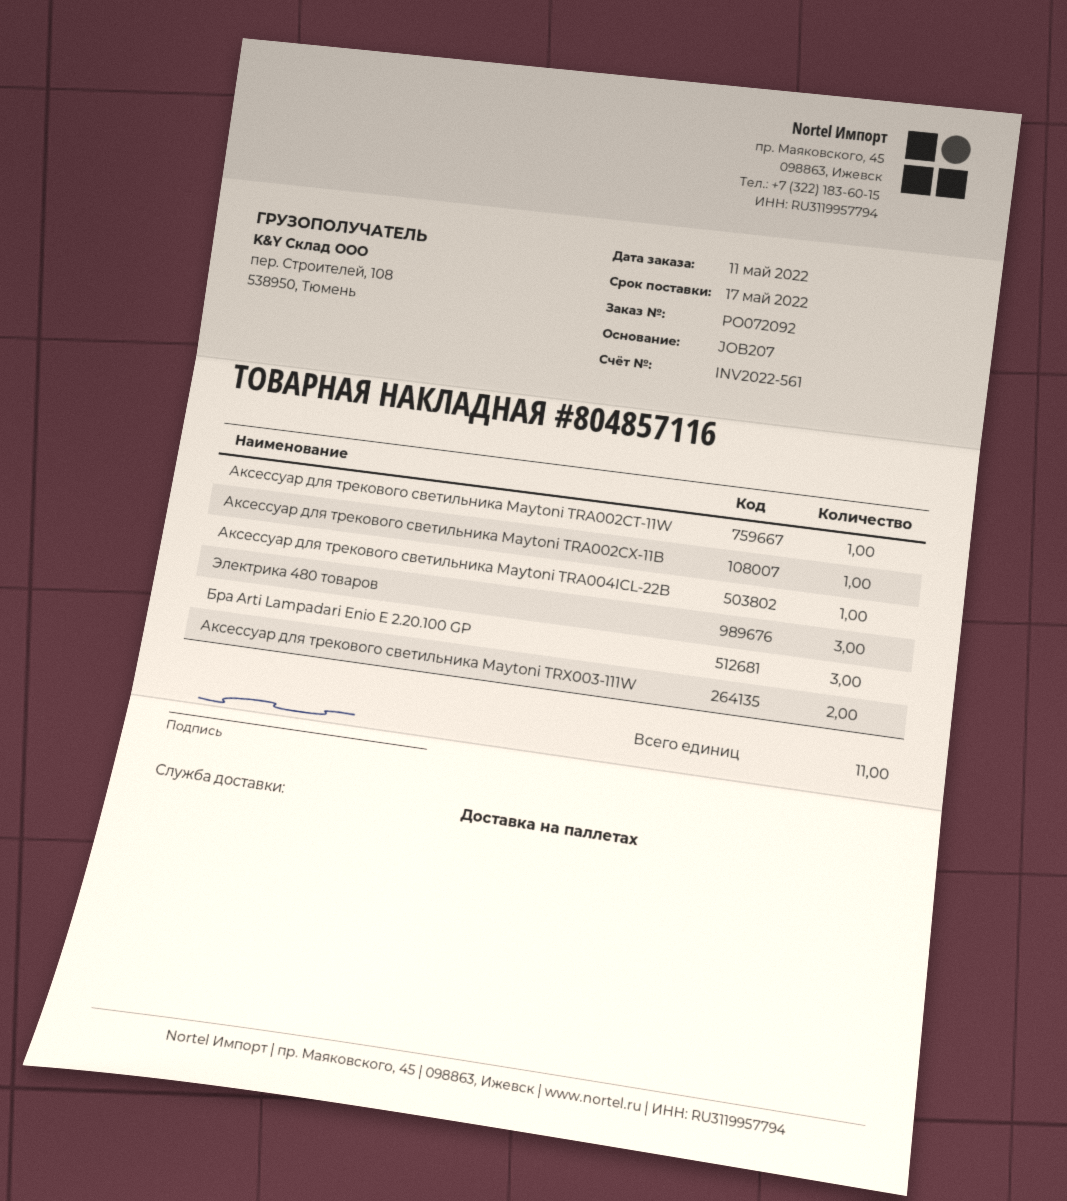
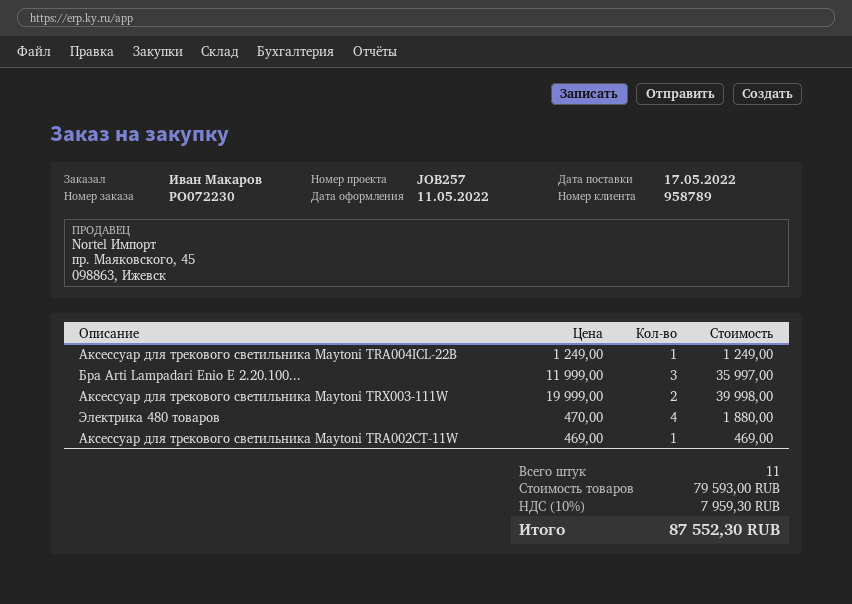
order number: PO072092 -> PO072230
reference: JOB207 -> JOB257
Аксессуар для трекового светильника Maytoni TRA002CX-11B: 1 -> none
Электрика 480 товаров: 3 -> 4

